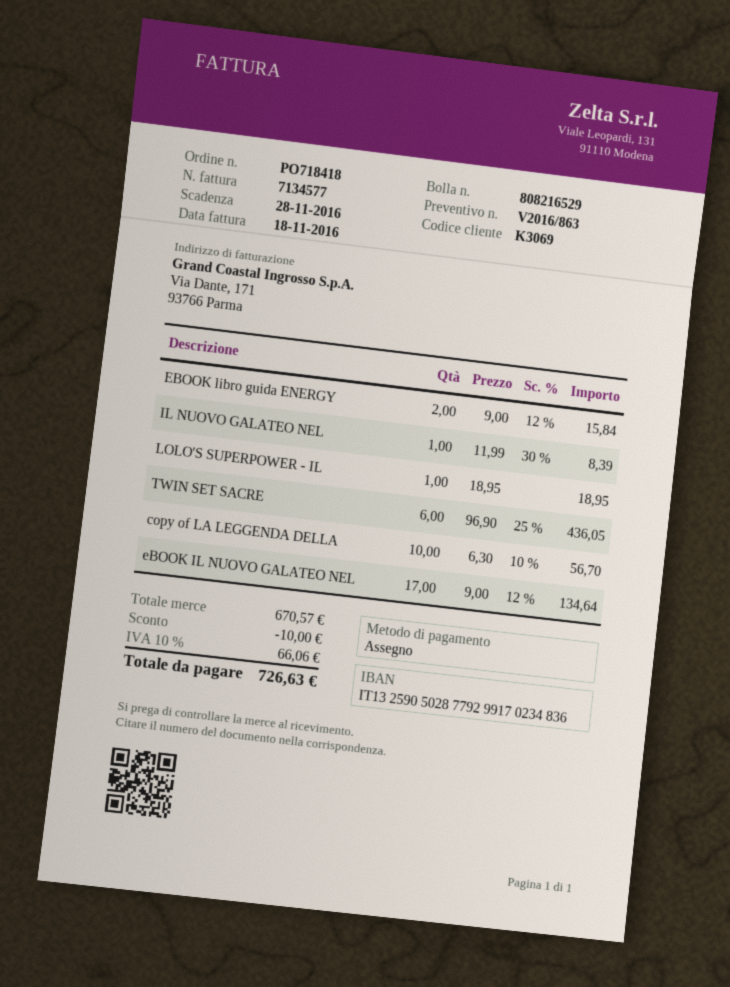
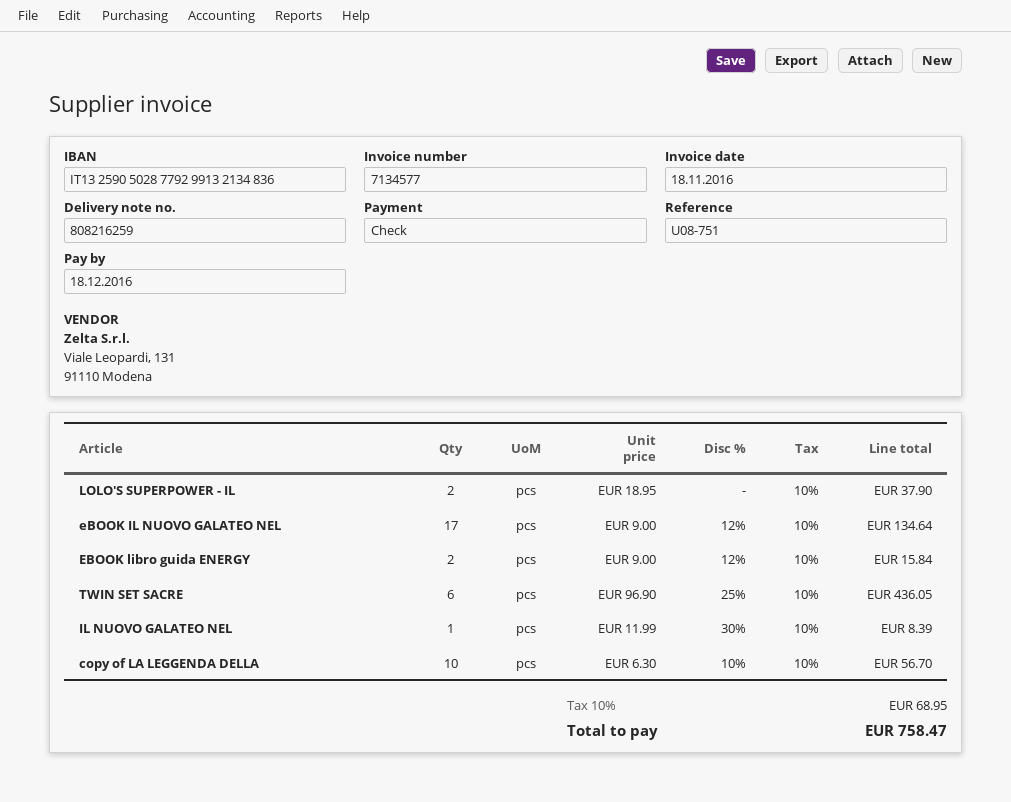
delivery note number: 808216529 -> 808216259
due date: 2016-11-28 -> 2016-12-18
bank account: IT1325905028779299170234836 -> IT1325905028779299132134836
LOLO'S SUPERPOWER - IL: 1 x 18.95 = 18.95 -> 2 x 18.95 = 37.90
discount: 10.00 -> none
tax: 10% = 66.06 -> 10% = 68.95
total: 726.63 -> 758.47

